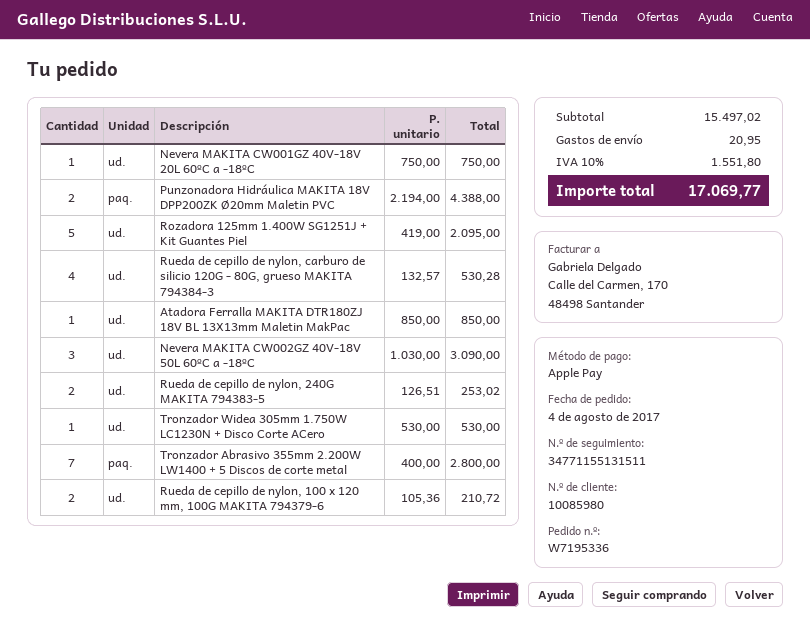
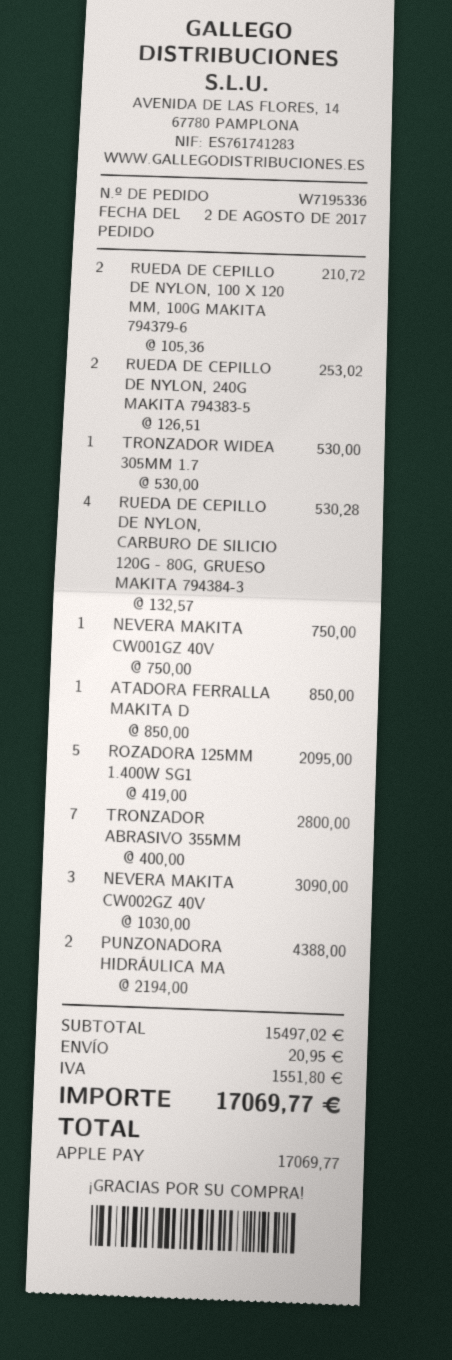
order date: 2017-08-04 -> 2017-08-02

